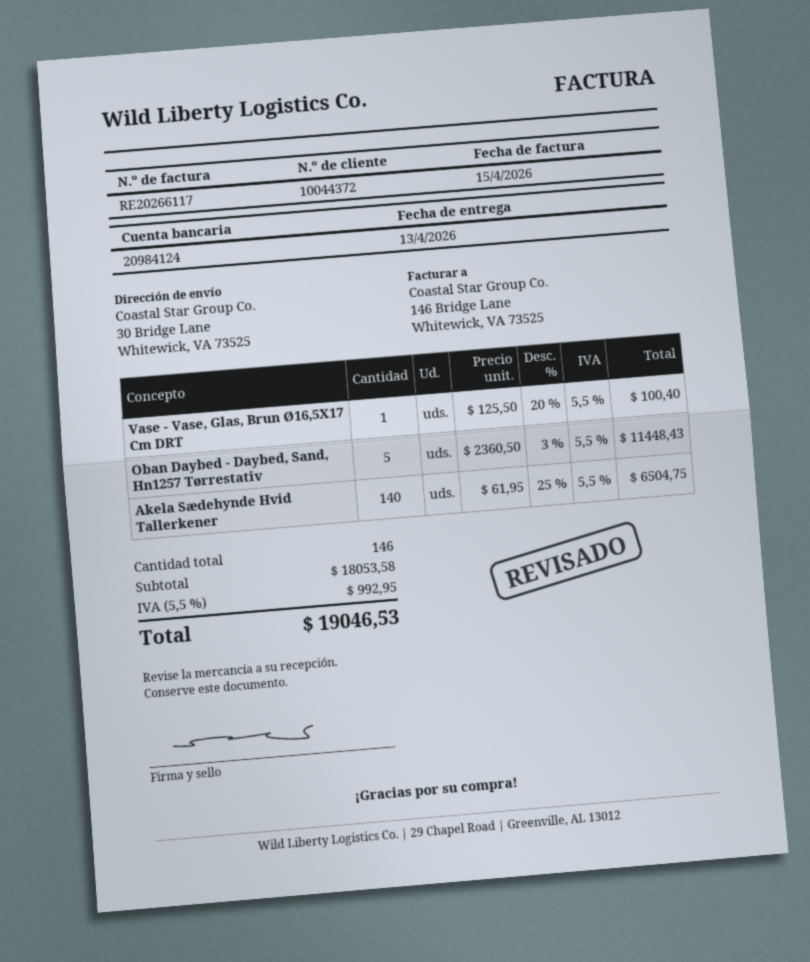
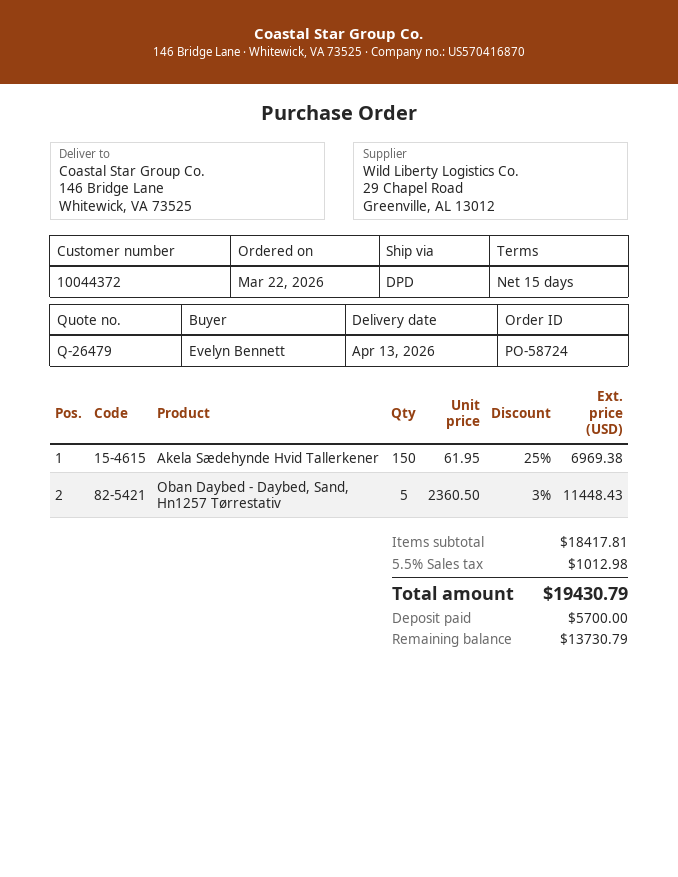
ship to: 30 Bridge Lane, Whitewick, VA 73525 -> 146 Bridge Lane, Whitewick, VA 73525
Vase - Vase, Glas, Brun Ø16,5X17 Cm DRT: 1 x 125.50 - 20% = 100.40 -> none
Akela Sædehynde Hvid Tallerkener: 140 x 61.95 - 25% = 6504.75 -> 150 x 61.95 - 25% = 6969.38
subtotal: 18053.58 -> 18417.81
tax: 5.5% = 992.95 -> 5.5% = 1012.98
total: 19046.53 -> 19430.79

